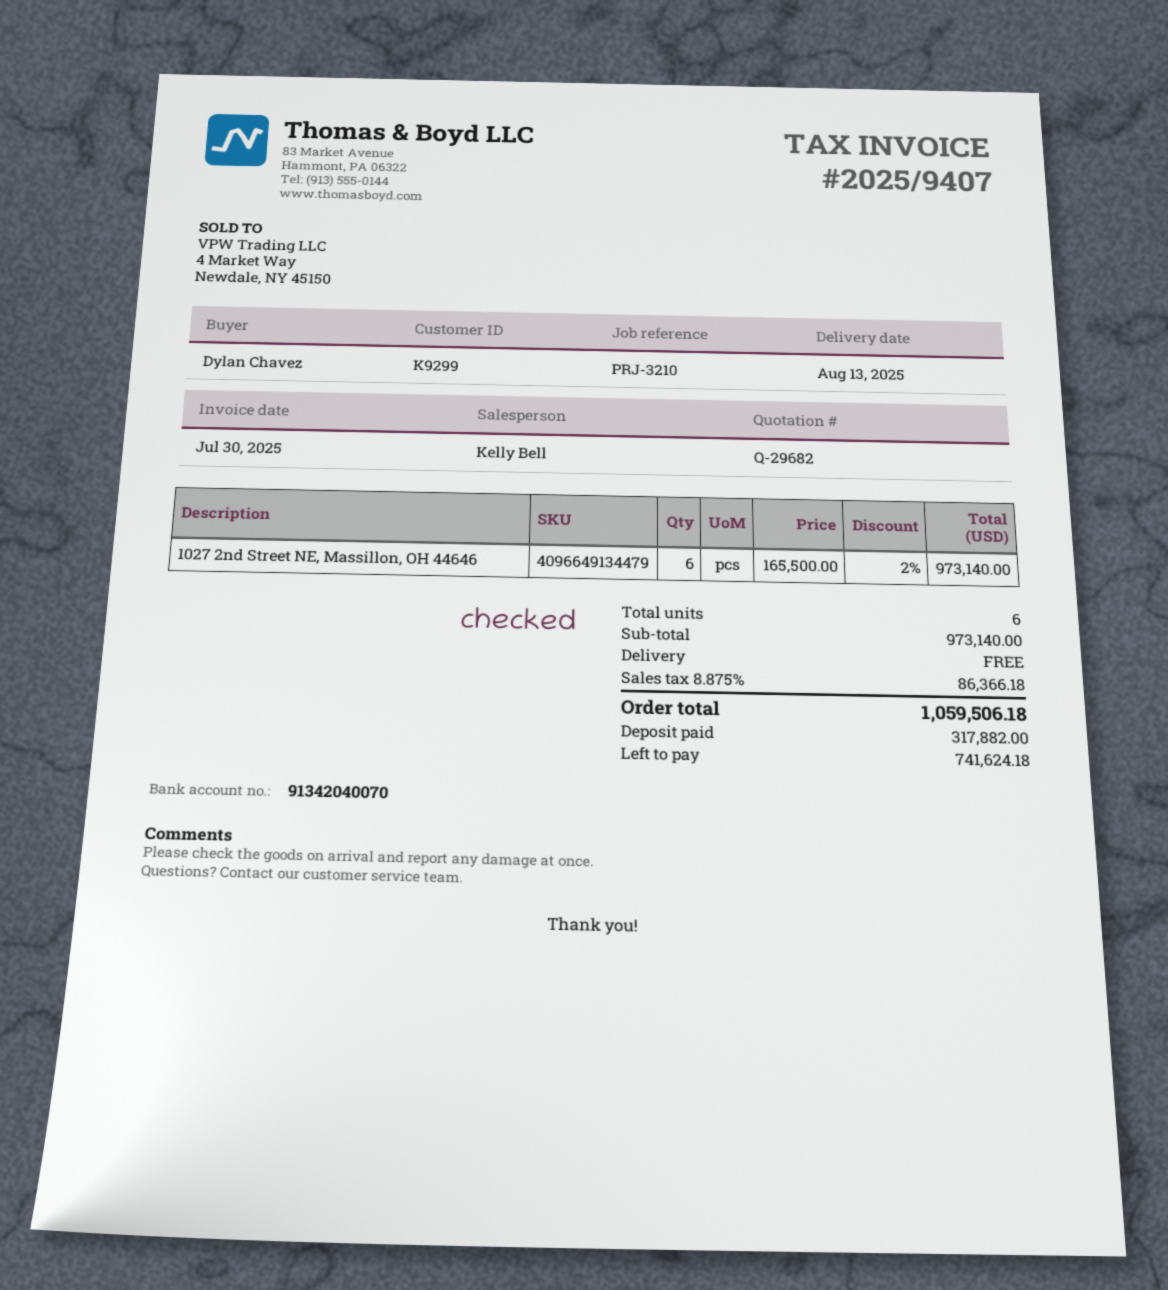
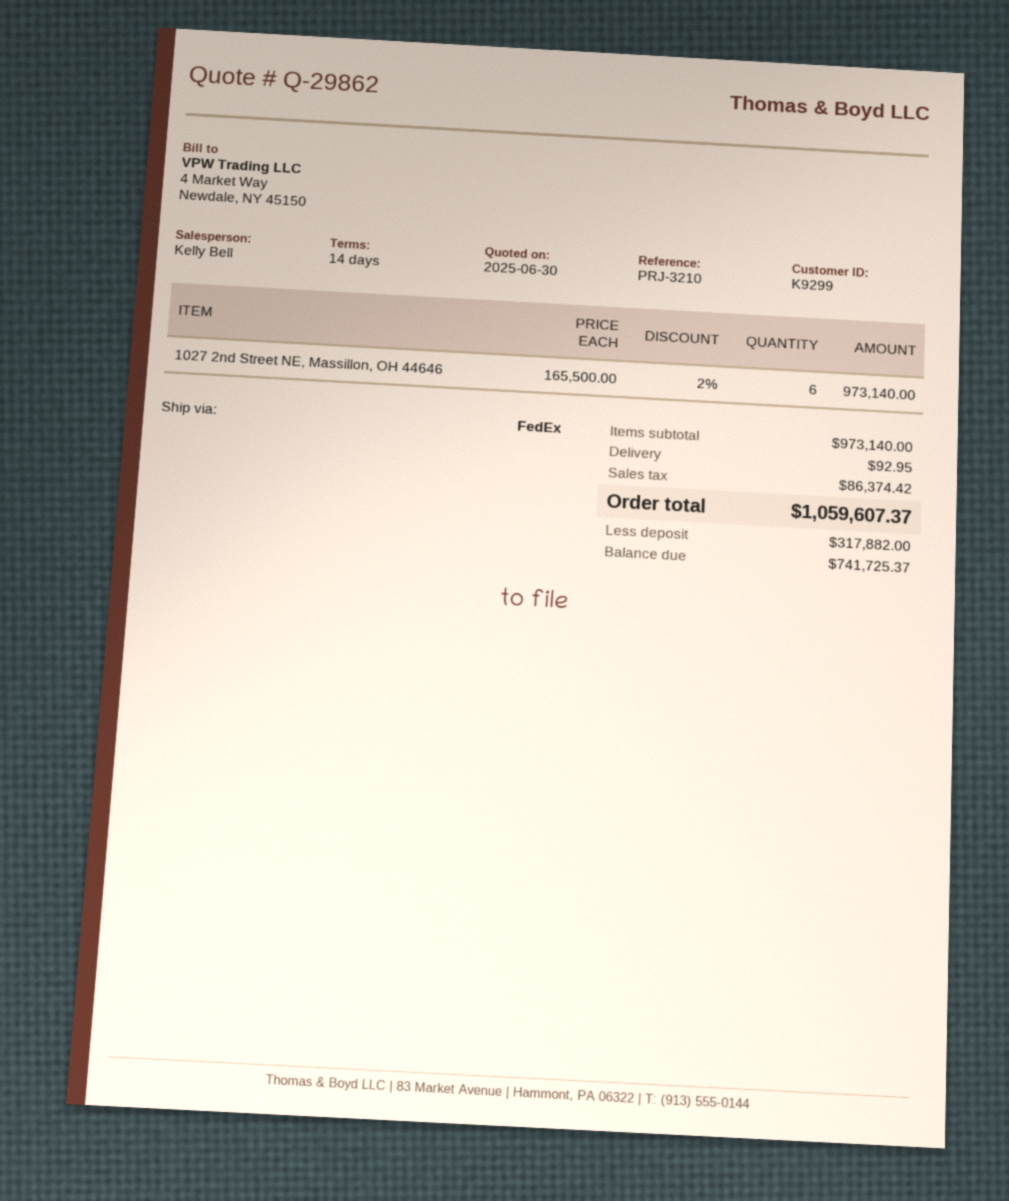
quote number: Q-29682 -> Q-29862
shipping: 0.00 -> 92.95
tax: 86366.18 -> 86374.42
total: 1059506.18 -> 1059607.37
balance: 741624.18 -> 741725.37

